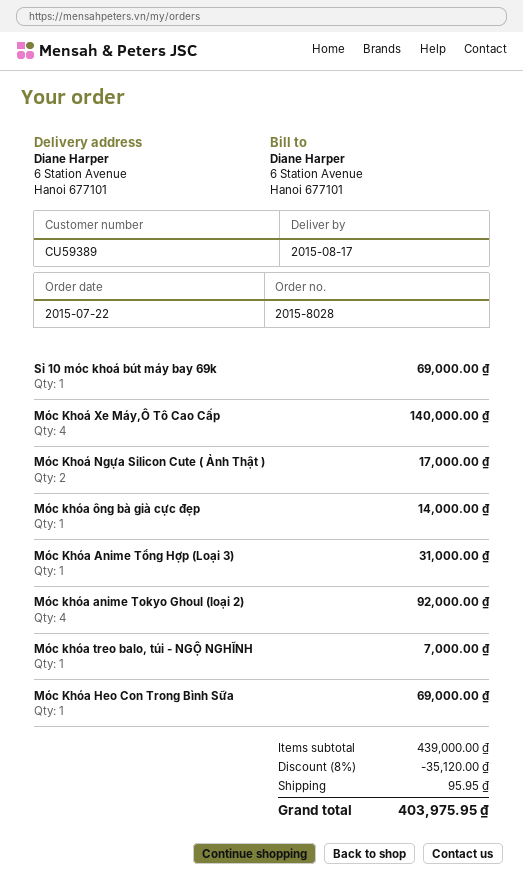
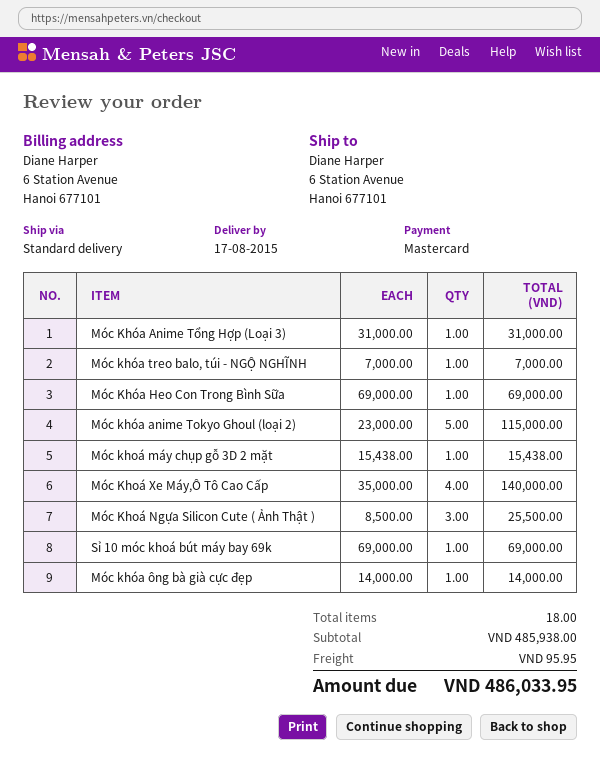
Móc Khoá Ngựa Silicon Cute ( Ảnh Thật ): 2 for 17000.00 -> 3 for 25500.00
Móc khóa anime Tokyo Ghoul (loại 2): 4 for 92000.00 -> 5 for 115000.00
Móc khoá máy chụp gỗ 3D 2 mặt: none -> 1 for 15438.00
subtotal: 439000.00 -> 485938.00
discount: 8% = 35120.00 -> none
total: 403975.95 -> 486033.95

